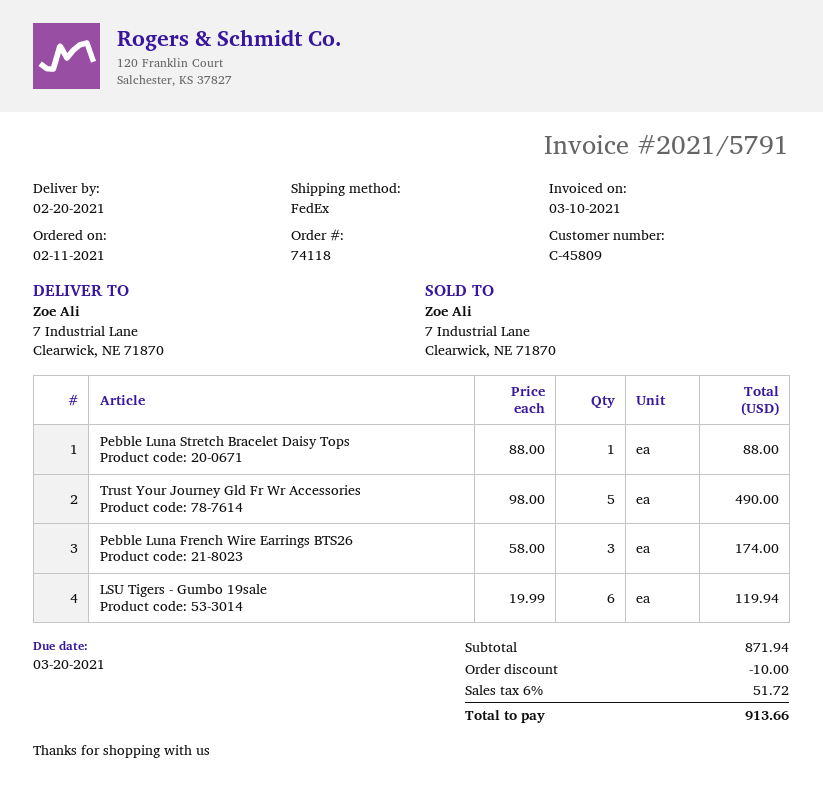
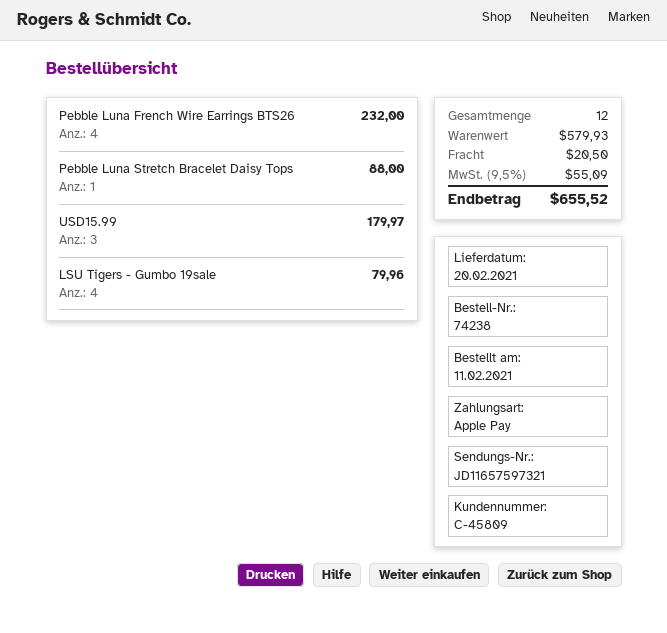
order number: 74118 -> 74238
Trust Your Journey Gld Fr Wr Accessories: 5 for 490.00 -> none
Pebble Luna French Wire Earrings BTS26: 3 for 174.00 -> 4 for 232.00
LSU Tigers - Gumbo 19sale: 6 for 119.94 -> 4 for 79.96
USD15.99: none -> 3 for 179.97
subtotal: 871.94 -> 579.93
discount: 10.00 -> none
shipping: none -> 20.50
tax: 6% = 51.72 -> 9.5% = 55.09
total: 913.66 -> 655.52

